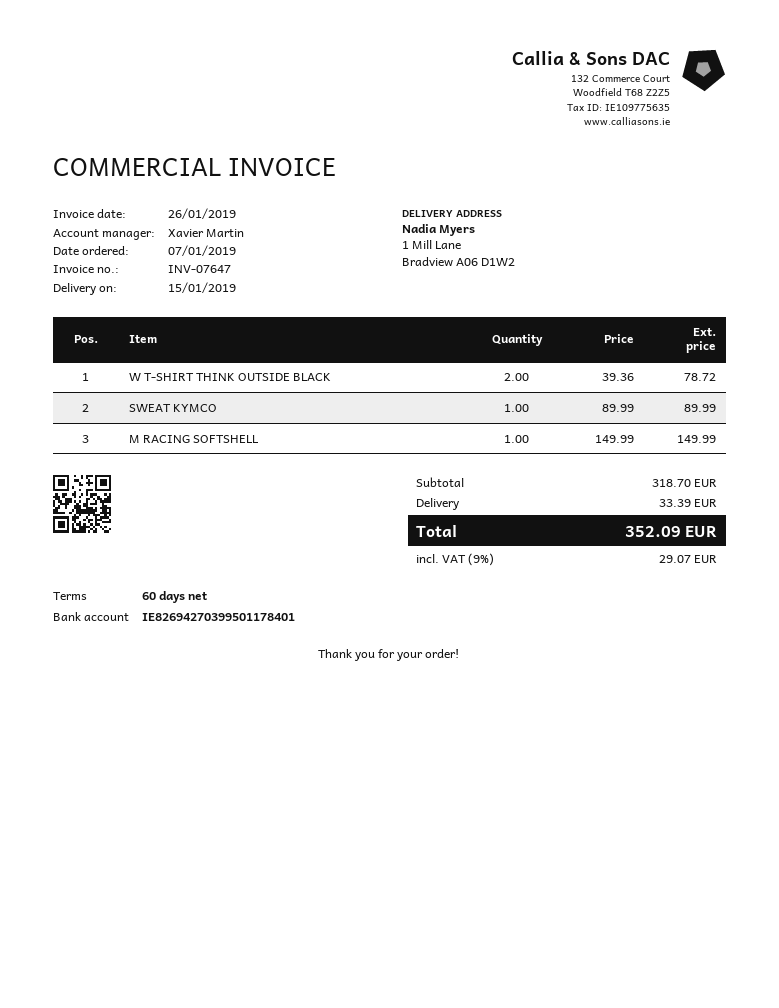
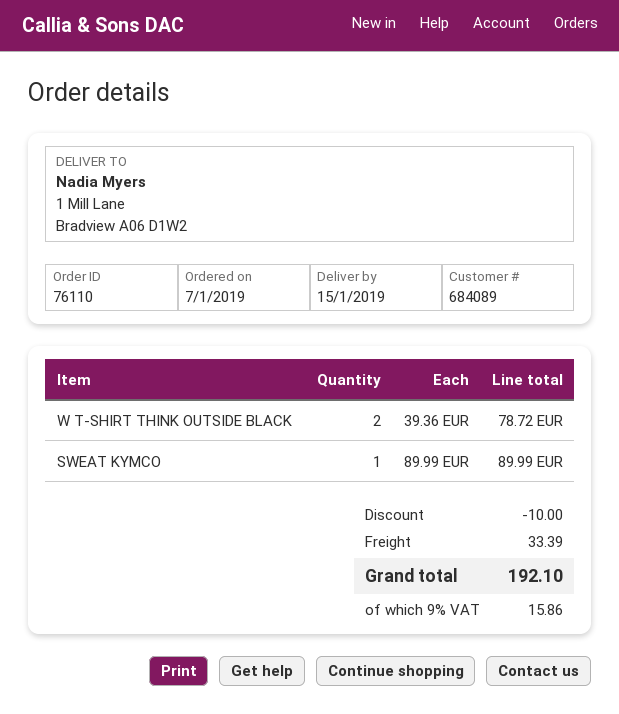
M RACING SOFTSHELL: 1 x 149.99 = 149.99 -> none
discount: none -> 10.00
tax: 9% = 29.07 -> 9% = 15.86
total: 352.09 -> 192.10

